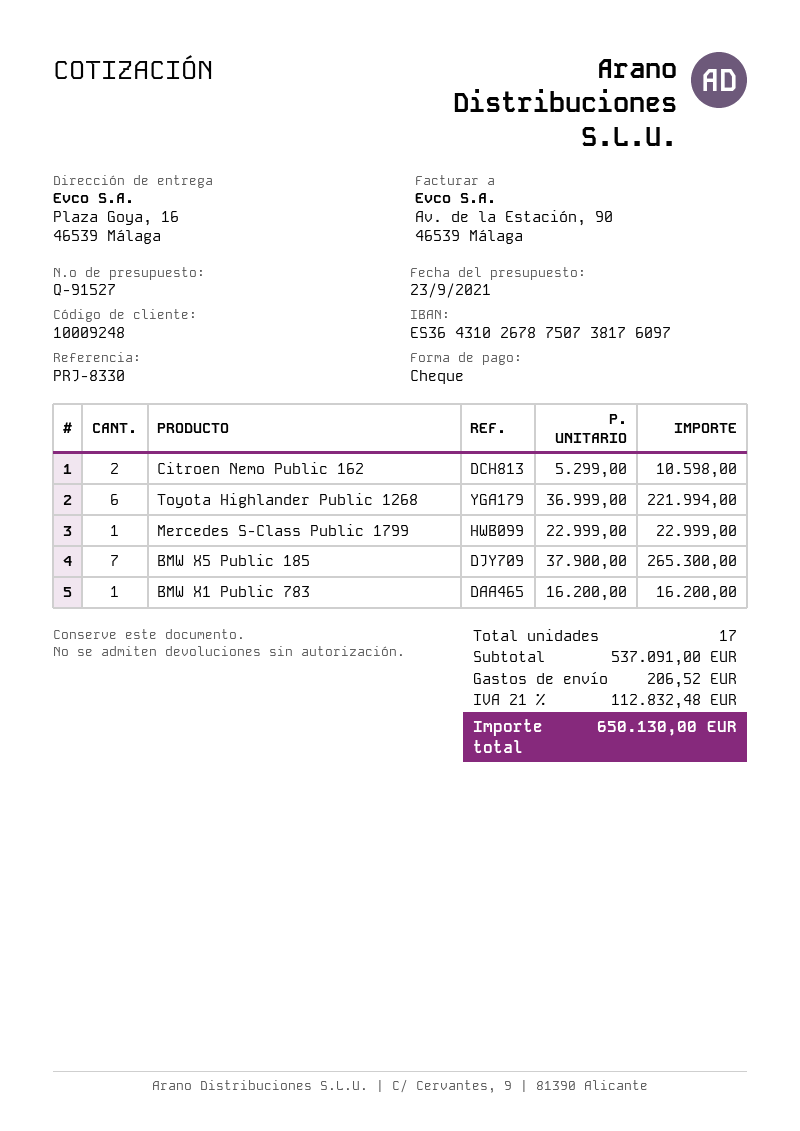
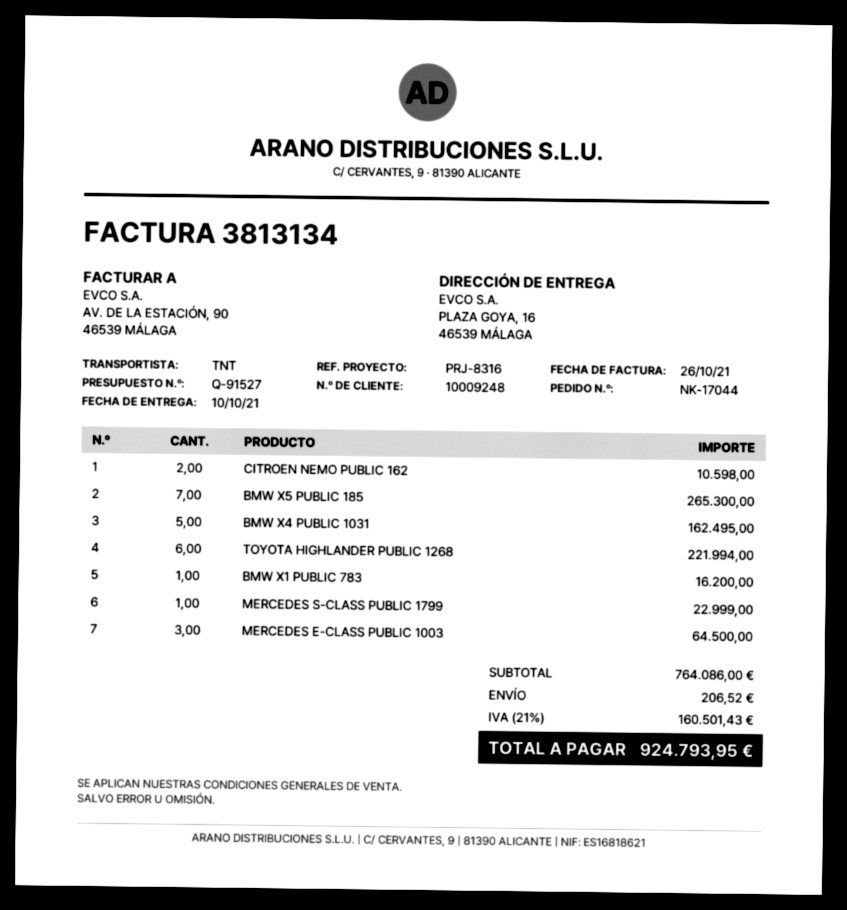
reference: PRJ-8330 -> PRJ-8316
BMW X4 PUBLIC 1031: none -> 5 for 162495.00
MERCEDES E-CLASS PUBLIC 1003: none -> 3 for 64500.00
subtotal: 537091.00 -> 764086.00
tax: 21% = 112832.48 -> 21% = 160501.43
total: 650130.00 -> 924793.95

